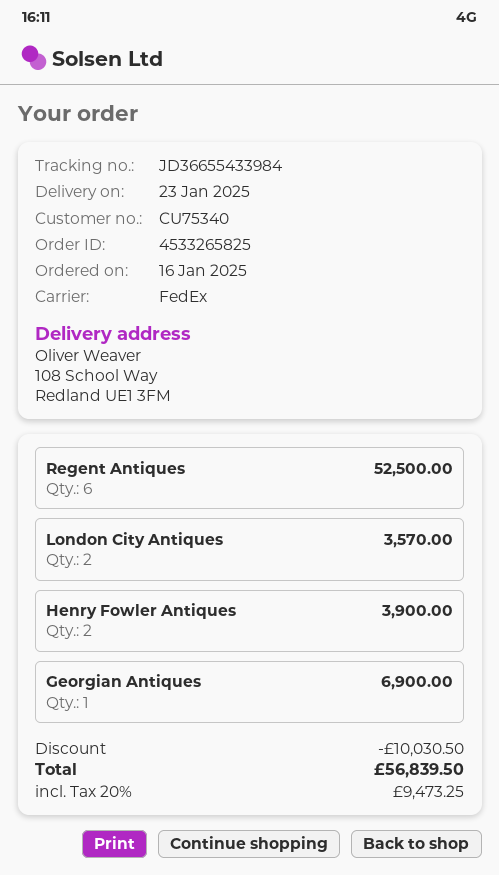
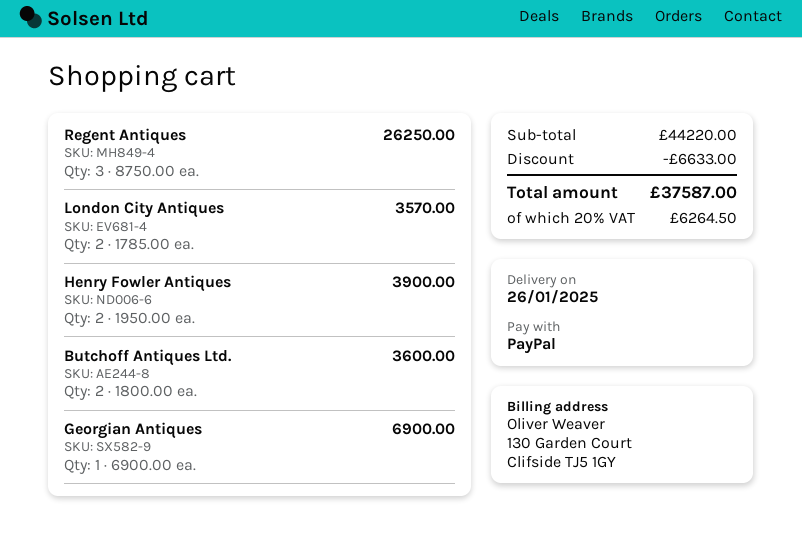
delivery date: 2025-01-23 -> 2025-01-26
Regent Antiques: 6 for 52500.00 -> 3 for 26250.00
Butchoff Antiques Ltd.: none -> 2 for 3600.00
discount: 10030.50 -> 6633.00
tax: 20% = 9473.25 -> 20% = 6264.50
total: 56839.50 -> 37587.00

